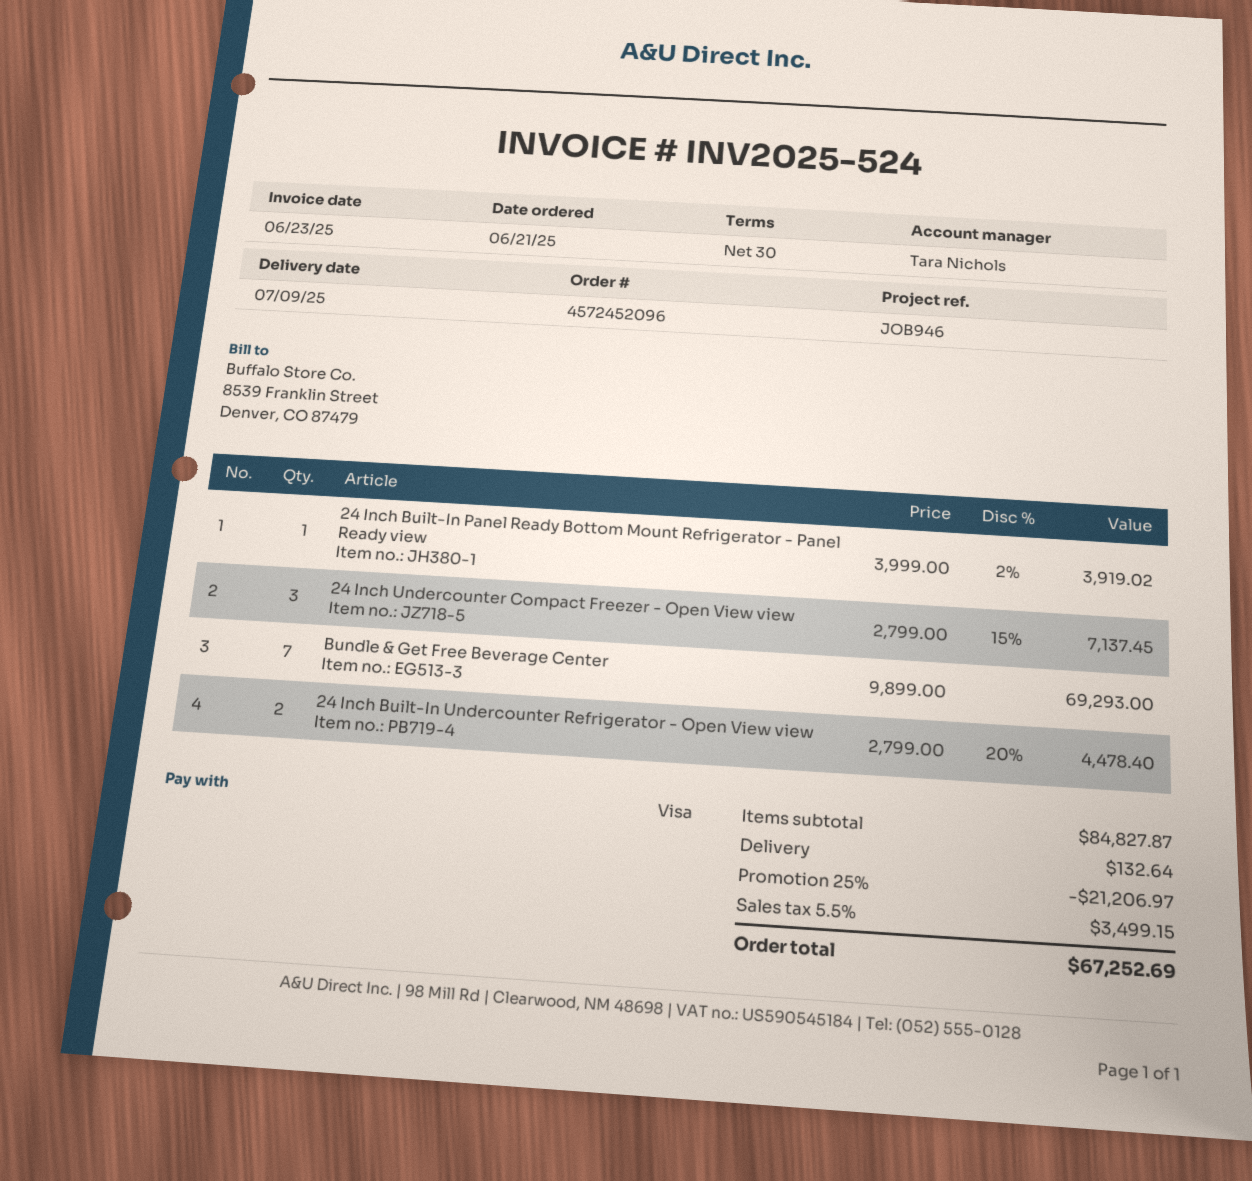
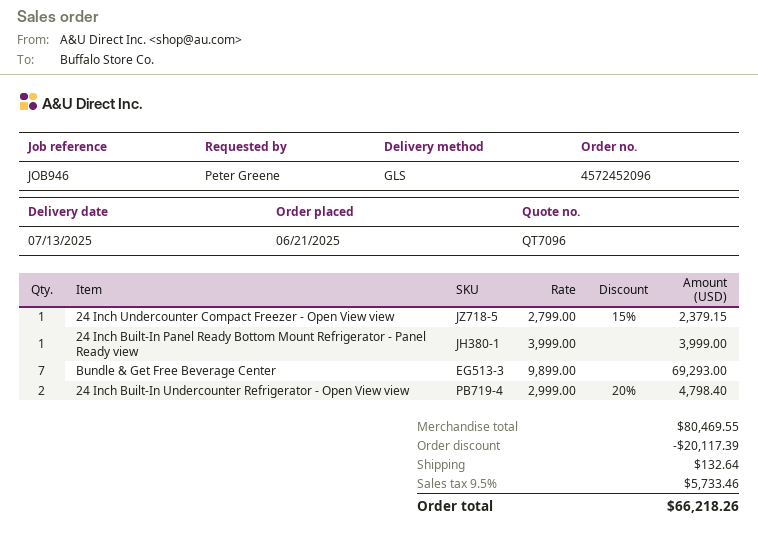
delivery date: 2025-07-09 -> 2025-07-13
24 Inch Built-In Panel Ready Bottom Mount Refrigerator - Panel Ready view: 1 x 3999.00 - 2% = 3919.02 -> 1 x 3999.00 = 3999.00
24 Inch Undercounter Compact Freezer - Open View view: 3 x 2799.00 - 15% = 7137.45 -> 1 x 2799.00 - 15% = 2379.15
24 Inch Built-In Undercounter Refrigerator - Open View view: 2 x 2799.00 - 20% = 4478.40 -> 2 x 2999.00 - 20% = 4798.40
subtotal: 84827.87 -> 80469.55
discount: 21206.97 -> 20117.39
tax: 5.5% = 3499.15 -> 9.5% = 5733.46
total: 67252.69 -> 66218.26

